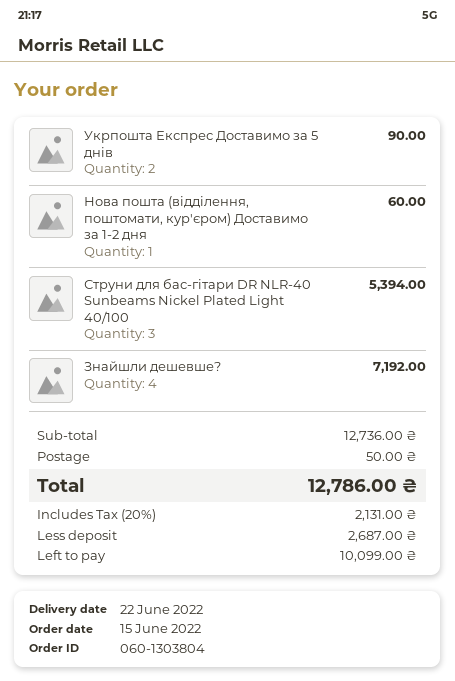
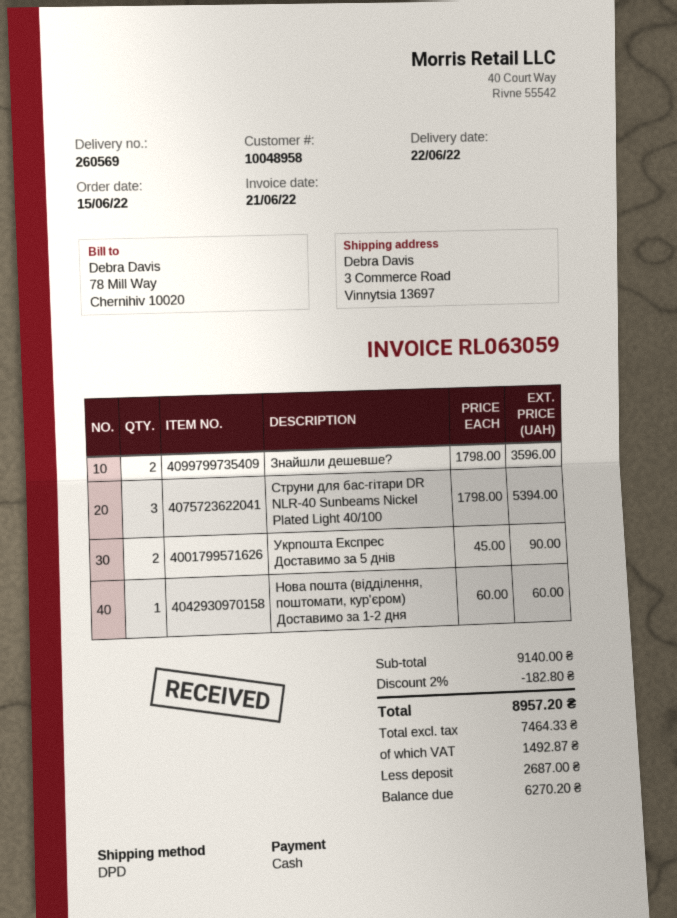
Знайшли дешевше?: 4 for 7192.00 -> 2 for 3596.00
subtotal: 12736.00 -> 9140.00
discount: none -> 2% = 182.80
shipping: 50.00 -> none
tax: 2131.00 -> 1492.87
total: 12786.00 -> 8957.20
balance: 10099.00 -> 6270.20

